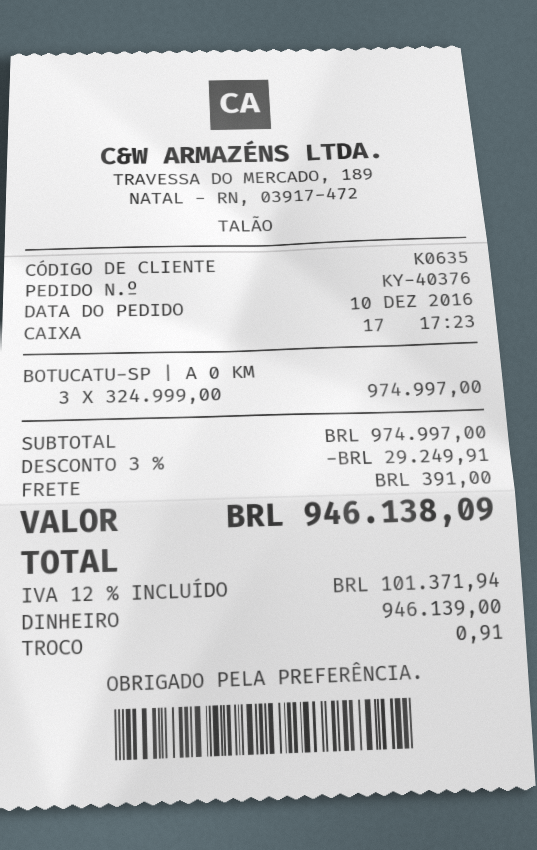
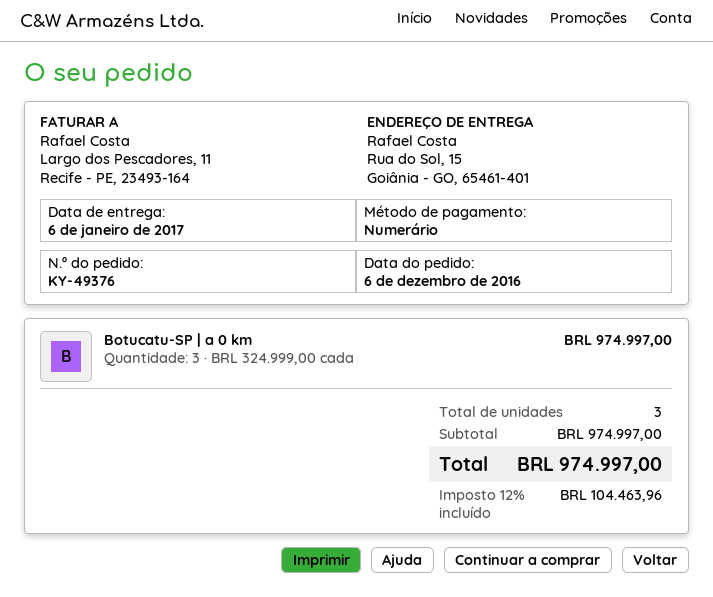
order number: KY-40376 -> KY-49376
order date: 2016-12-10 -> 2016-12-06
discount: 3% = 29249.91 -> none
shipping: 391.00 -> none
tax: 12% = 101371.94 -> 12% = 104463.96
total: 946138.09 -> 974997.00

